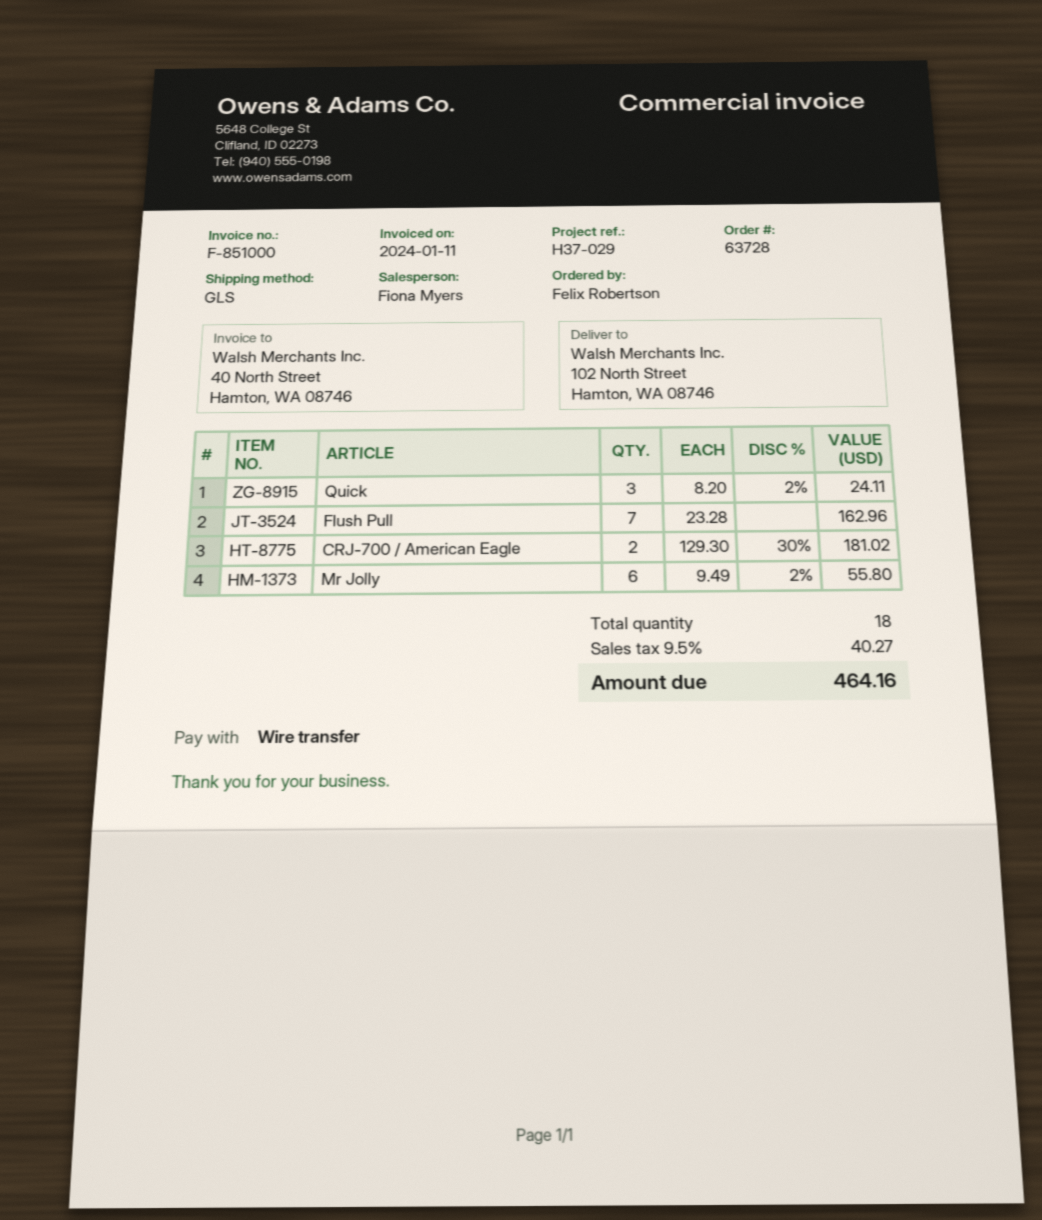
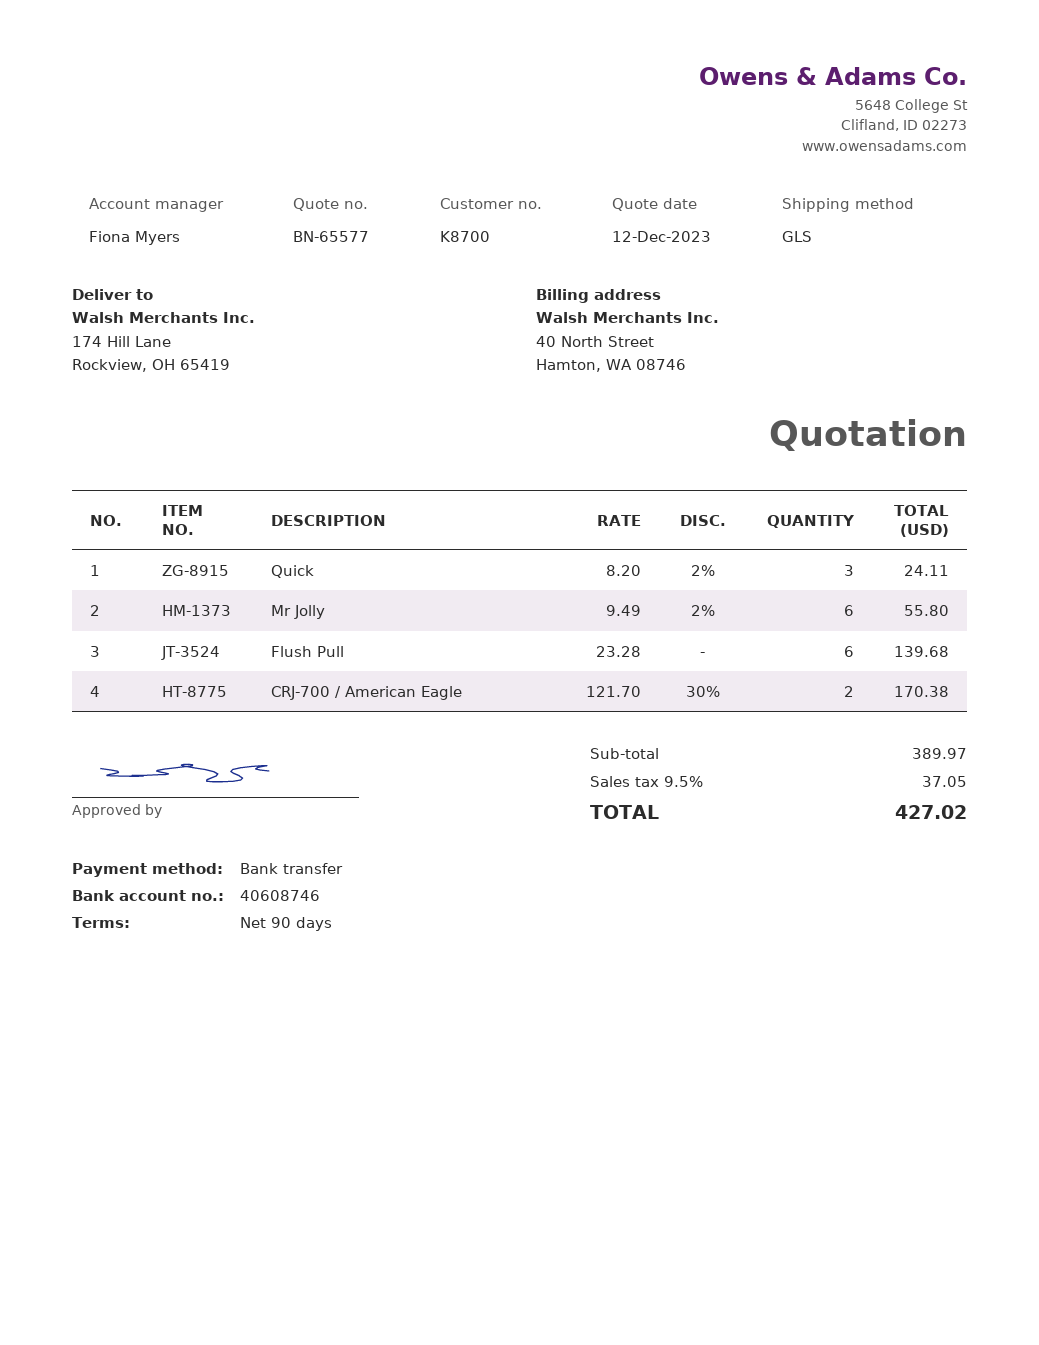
ship to: 102 North Street, Hamton, WA 08746 -> 174 Hill Lane, Rockview, OH 65419
Flush Pull: 7 x 23.28 = 162.96 -> 6 x 23.28 = 139.68
CRJ-700 / American Eagle: 2 x 129.30 - 30% = 181.02 -> 2 x 121.70 - 30% = 170.38
tax: 9.5% = 40.27 -> 9.5% = 37.05
total: 464.16 -> 427.02

